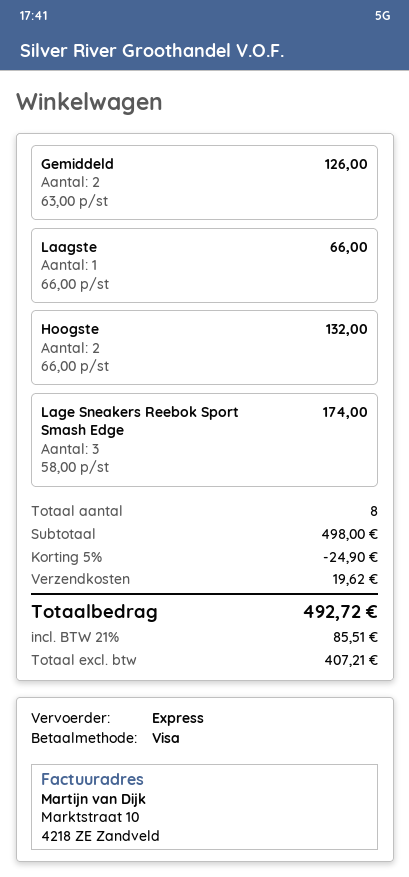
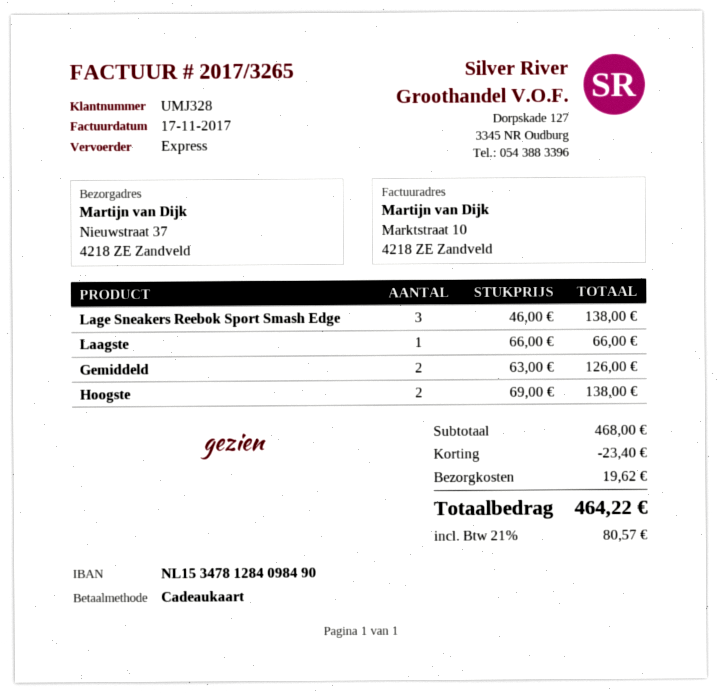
payment method: Visa -> gift card
Hoogste: 2 x 66.00 = 132.00 -> 2 x 69.00 = 138.00
Lage Sneakers Reebok Sport Smash Edge: 3 x 58.00 = 174.00 -> 3 x 46.00 = 138.00
subtotal: 498.00 -> 468.00
discount: 24.90 -> 23.40
tax: 21% = 85.51 -> 21% = 80.57
total: 492.72 -> 464.22

